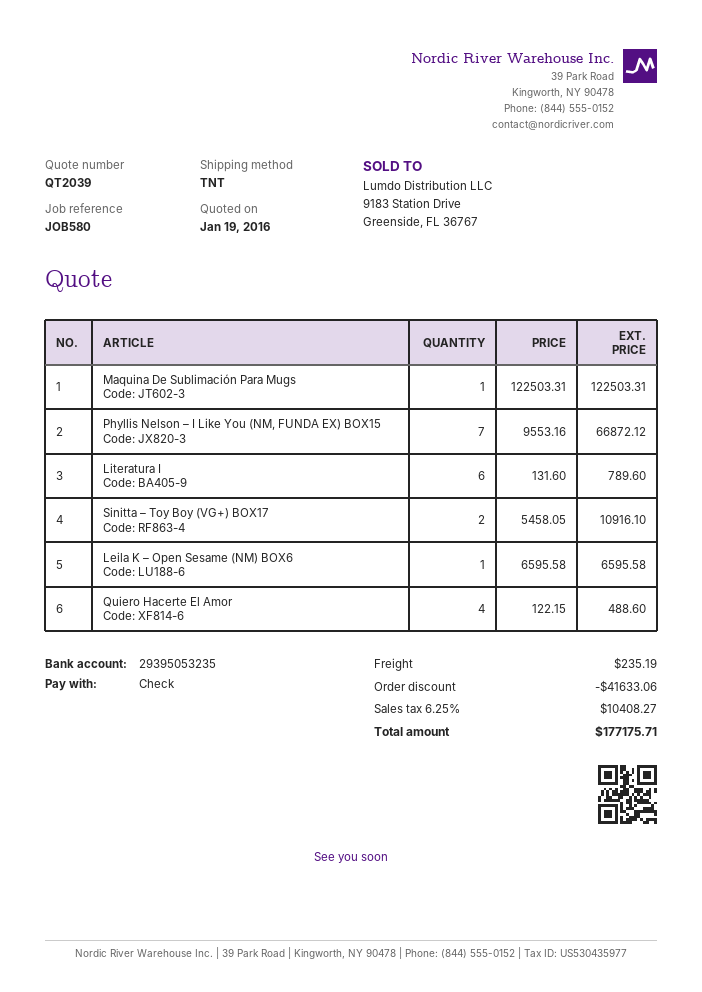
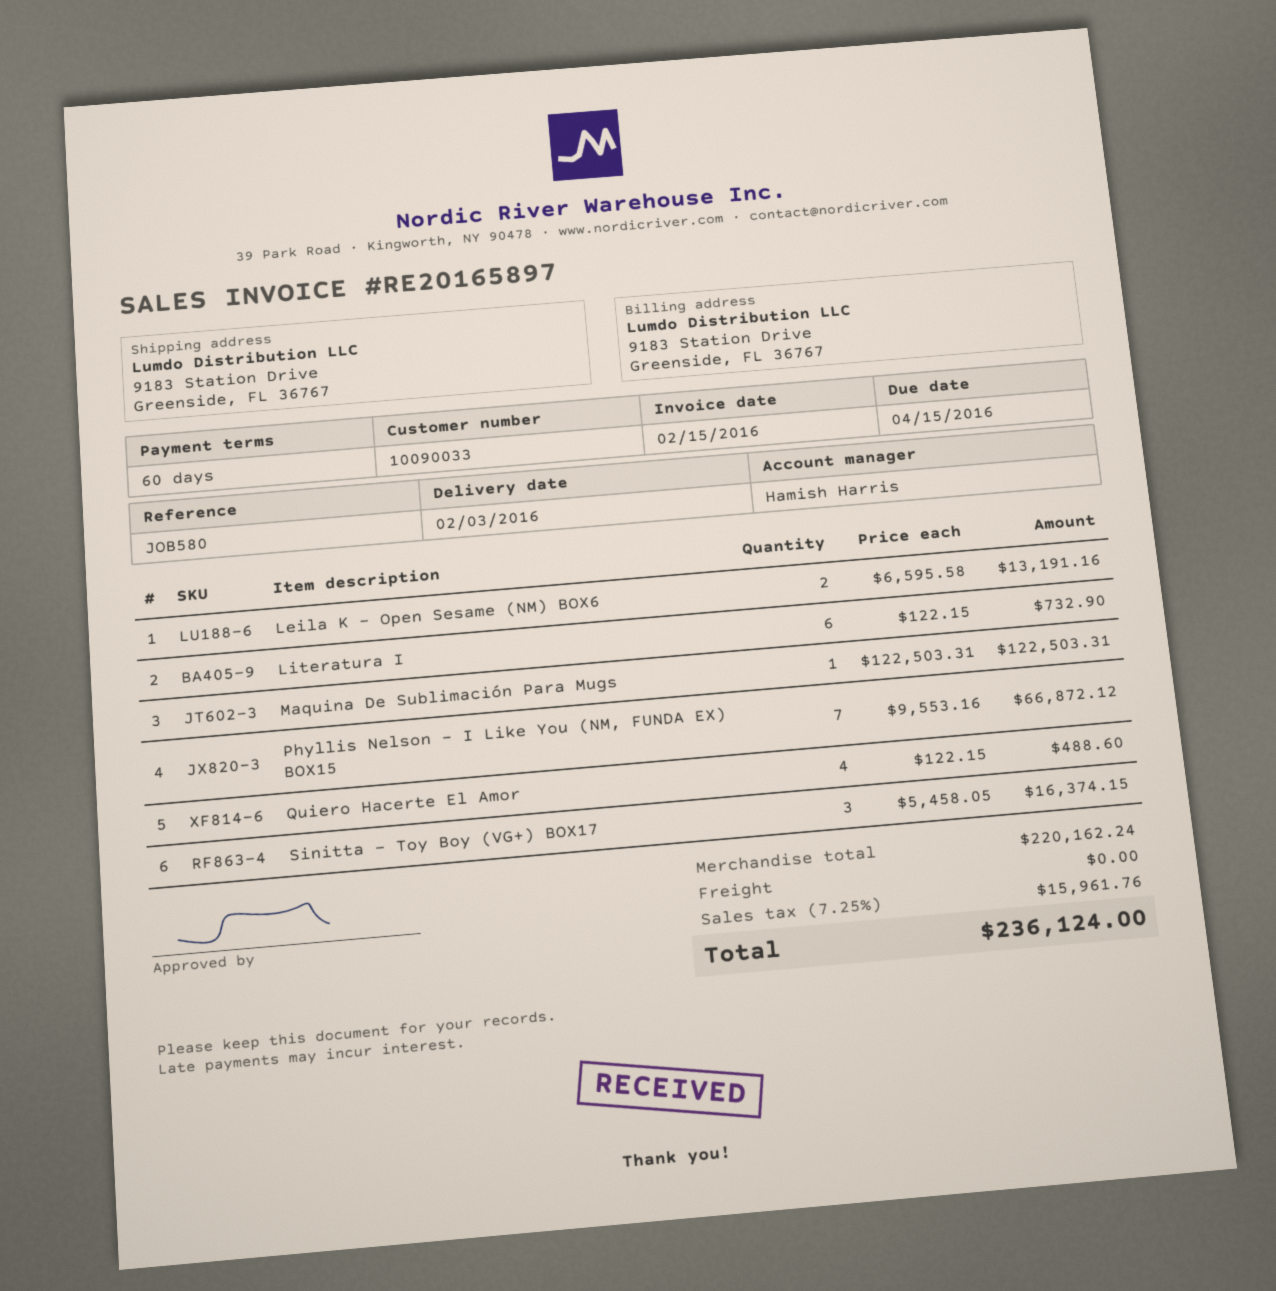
Literatura I: 6 x 131.60 = 789.60 -> 6 x 122.15 = 732.90
Sinitta – Toy Boy (VG+) BOX17: 2 x 5458.05 = 10916.10 -> 3 x 5458.05 = 16374.15
Leila K – Open Sesame (NM) BOX6: 1 x 6595.58 = 6595.58 -> 2 x 6595.58 = 13191.16
discount: 41633.06 -> none
shipping: 235.19 -> 0.00
tax: 6.25% = 10408.27 -> 7.25% = 15961.76
total: 177175.71 -> 236124.00

